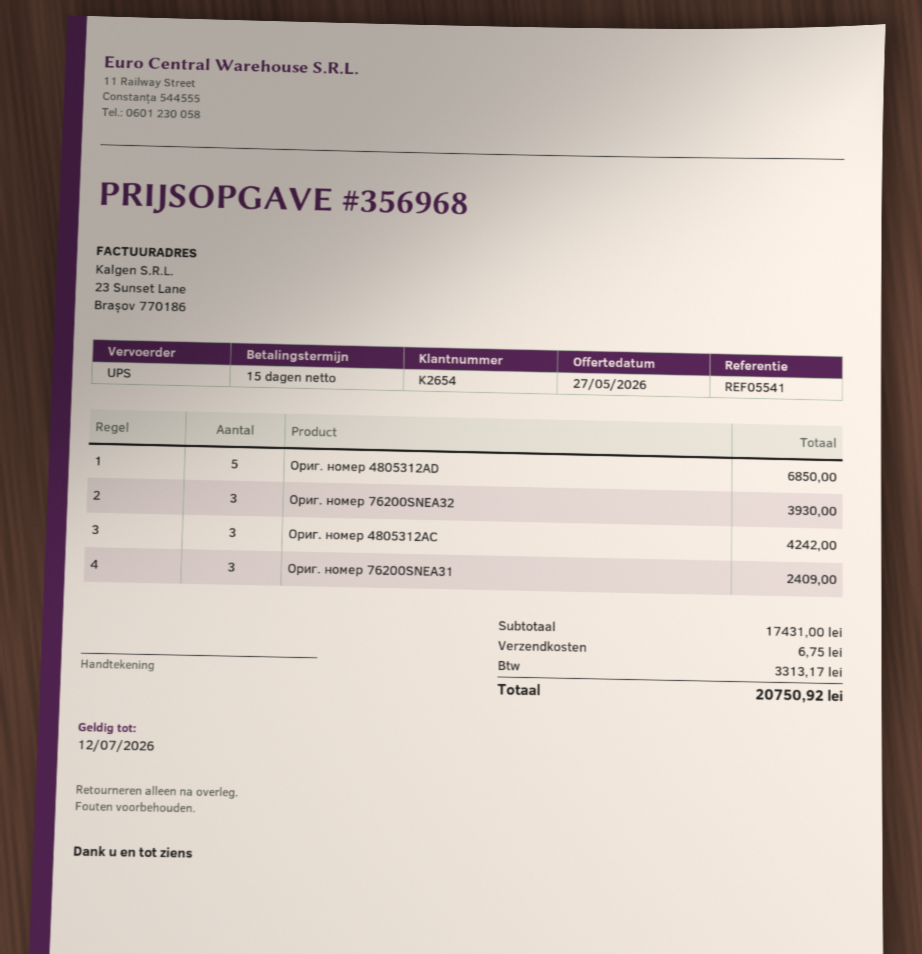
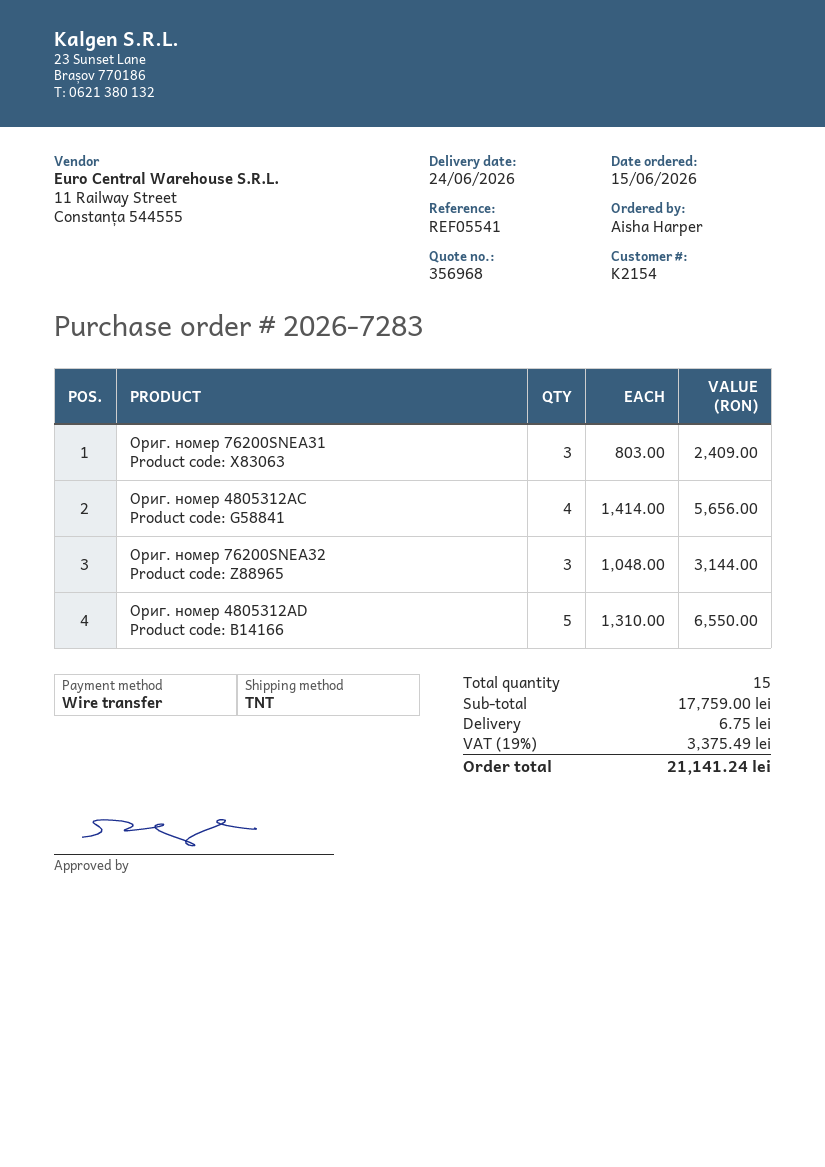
customer number: K2654 -> K2154
shipping method: UPS -> TNT
Ориг. номер 4805312AD: 5 for 6850.00 -> 5 for 6550.00
Ориг. номер 76200SNEA32: 3 for 3930.00 -> 3 for 3144.00
Ориг. номер 4805312AC: 3 for 4242.00 -> 4 for 5656.00
subtotal: 17431.00 -> 17759.00
tax: 3313.17 -> 3375.49
total: 20750.92 -> 21141.24

